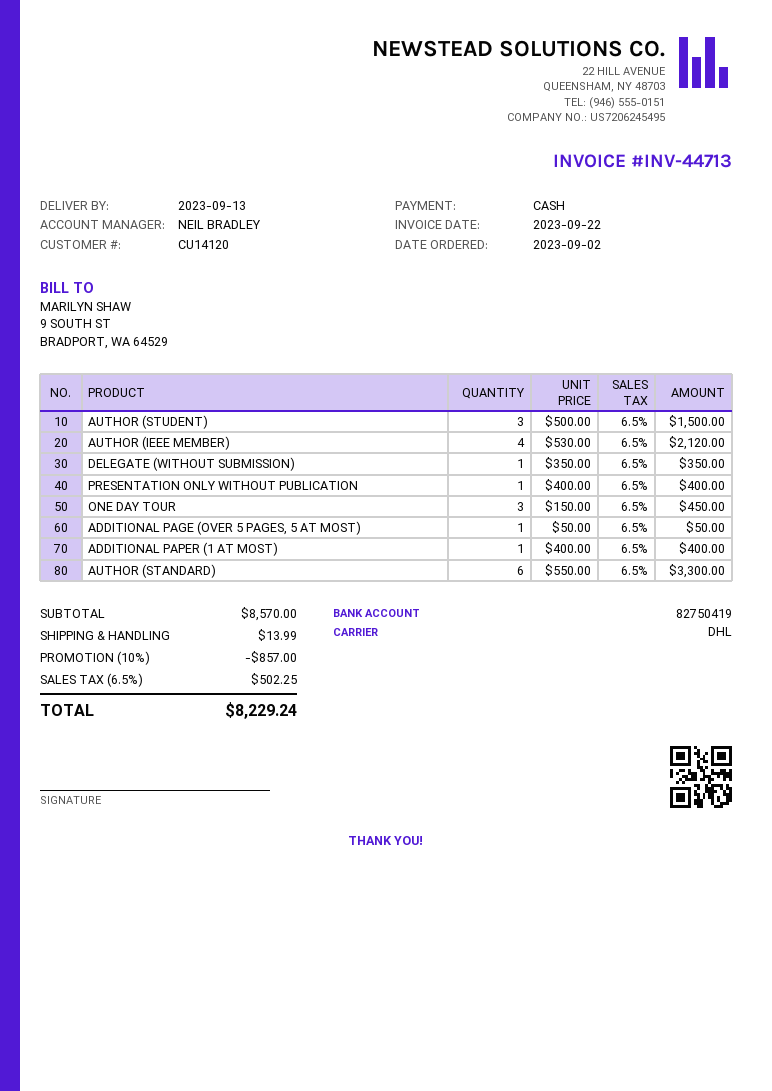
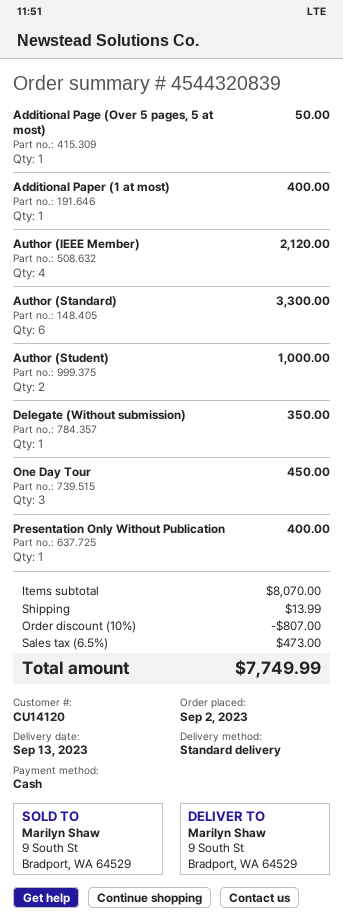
shipping method: DHL -> standard
AUTHOR (STUDENT): 3 for 1500.00 -> 2 for 1000.00
subtotal: 8570.00 -> 8070.00
discount: 10% = 857.00 -> 10% = 807.00
tax: 6.5% = 502.25 -> 6.5% = 473.00
total: 8229.24 -> 7749.99

